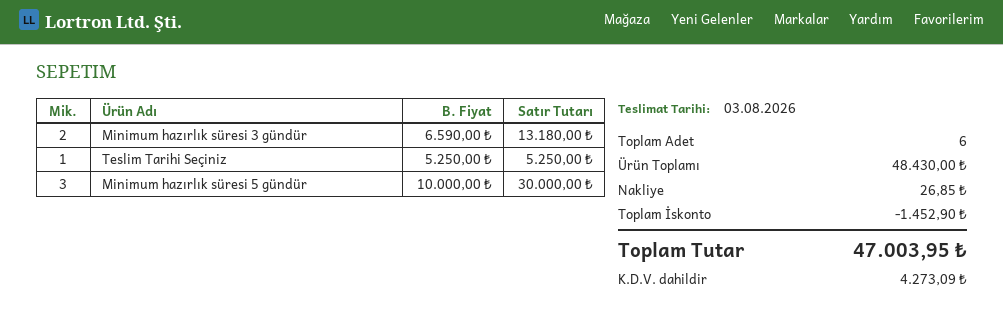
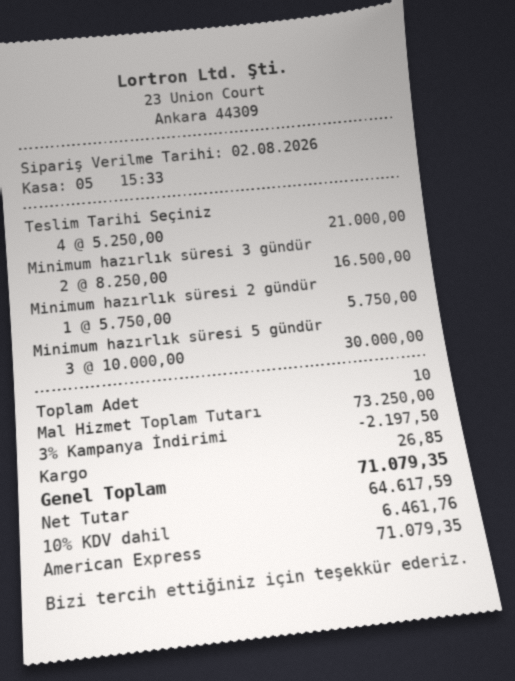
Minimum hazırlık süresi 3 gündür: 2 x 6590.00 = 13180.00 -> 2 x 8250.00 = 16500.00
Teslim Tarihi Seçiniz: 1 x 5250.00 = 5250.00 -> 4 x 5250.00 = 21000.00
Minimum hazırlık süresi 2 gündür: none -> 1 x 5750.00 = 5750.00
total quantity: 6 -> 10
subtotal: 48430.00 -> 73250.00
discount: 1452.90 -> 2197.50
tax: 4273.09 -> 6461.76
total: 47003.95 -> 71079.35

